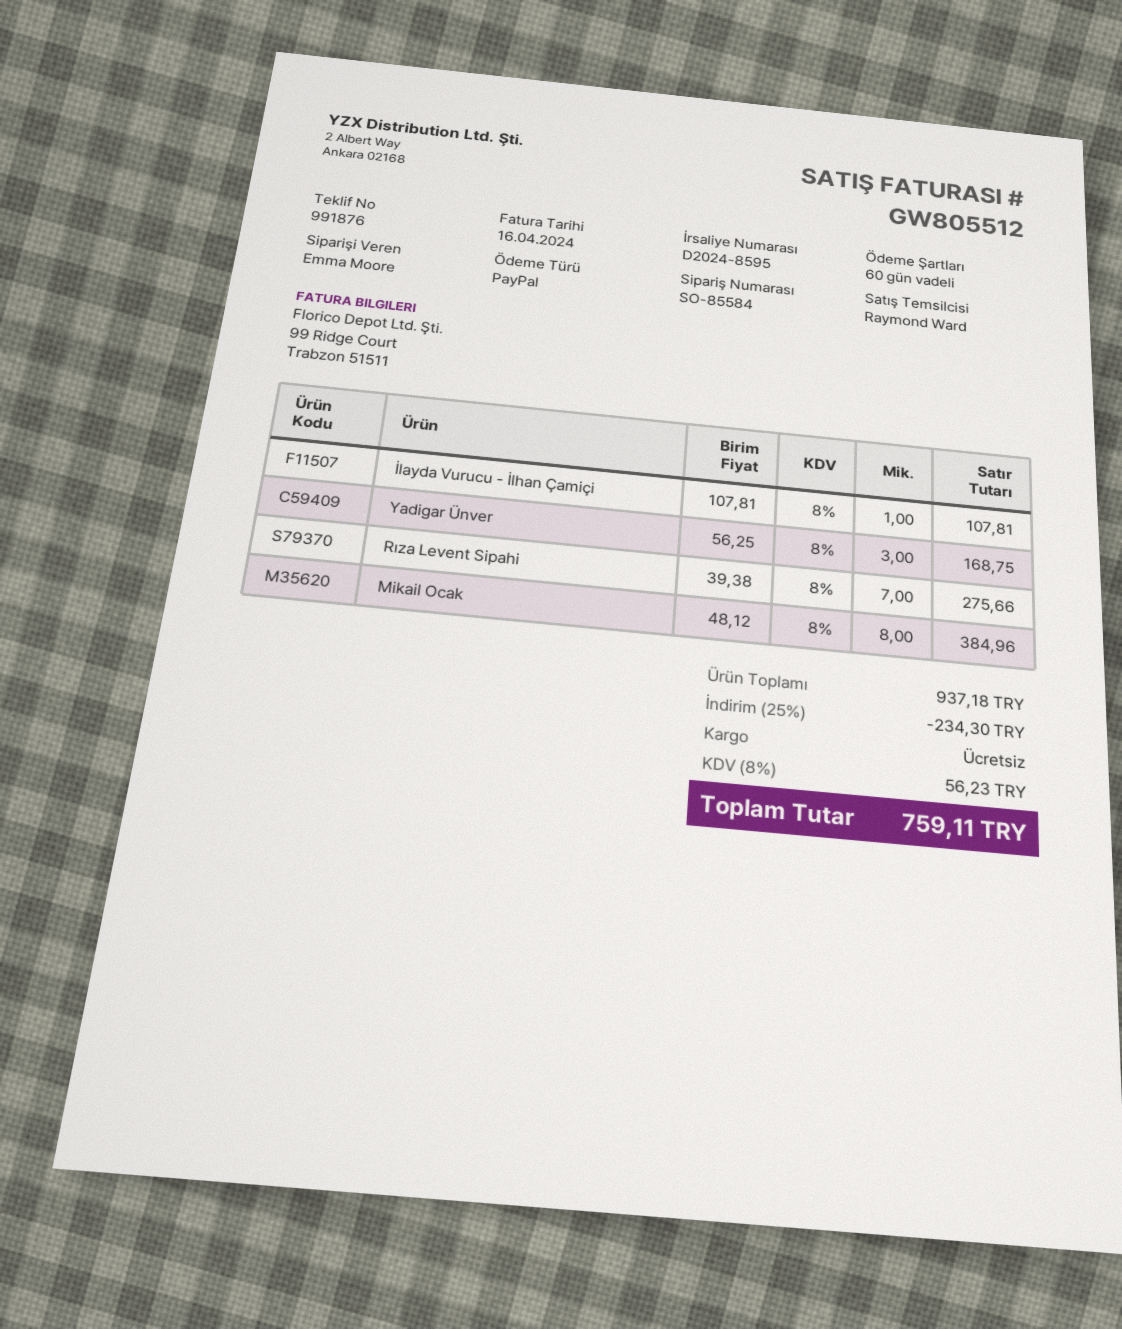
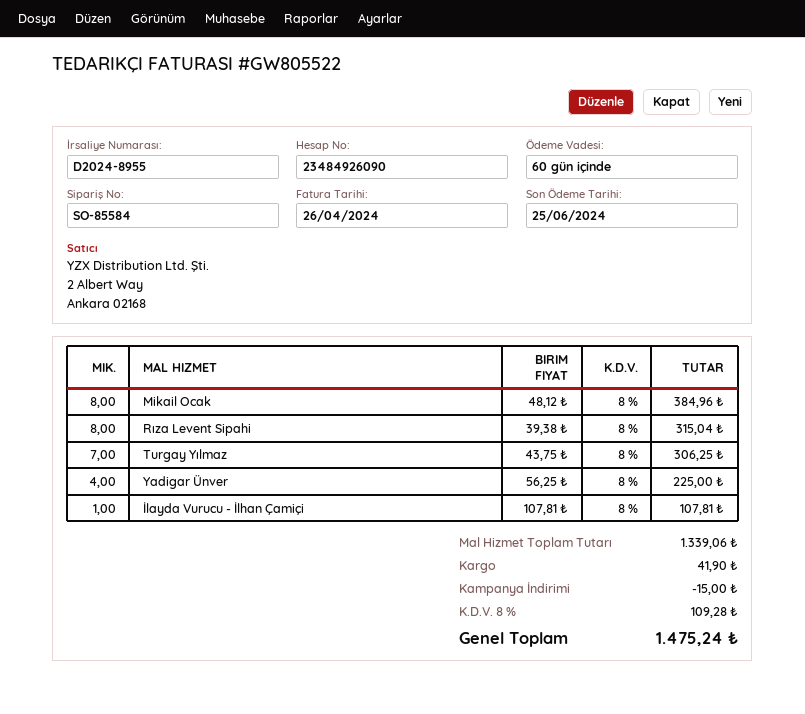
delivery note number: D2024-8595 -> D2024-8955
invoice number: GW805512 -> GW805522
invoice date: 2024-04-16 -> 2024-04-26
Yadigar Ünver: 3 x 56.25 = 168.75 -> 4 x 56.25 = 225.00
Rıza Levent Sipahi: 7 x 39.38 = 275.66 -> 8 x 39.38 = 315.04
Turgay Yılmaz: none -> 7 x 43.75 = 306.25
subtotal: 937.18 -> 1339.06
discount: 234.30 -> 15.00
shipping: 0.00 -> 41.90
tax: 8% = 56.23 -> 8% = 109.28
total: 759.11 -> 1475.24

